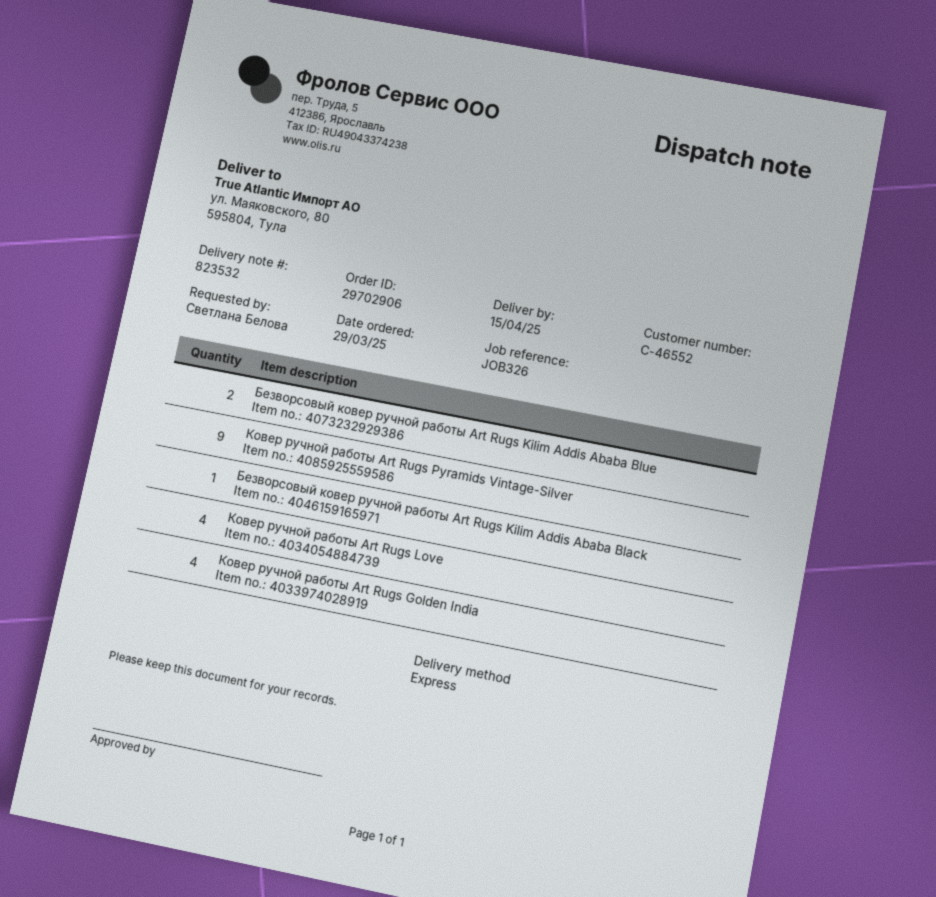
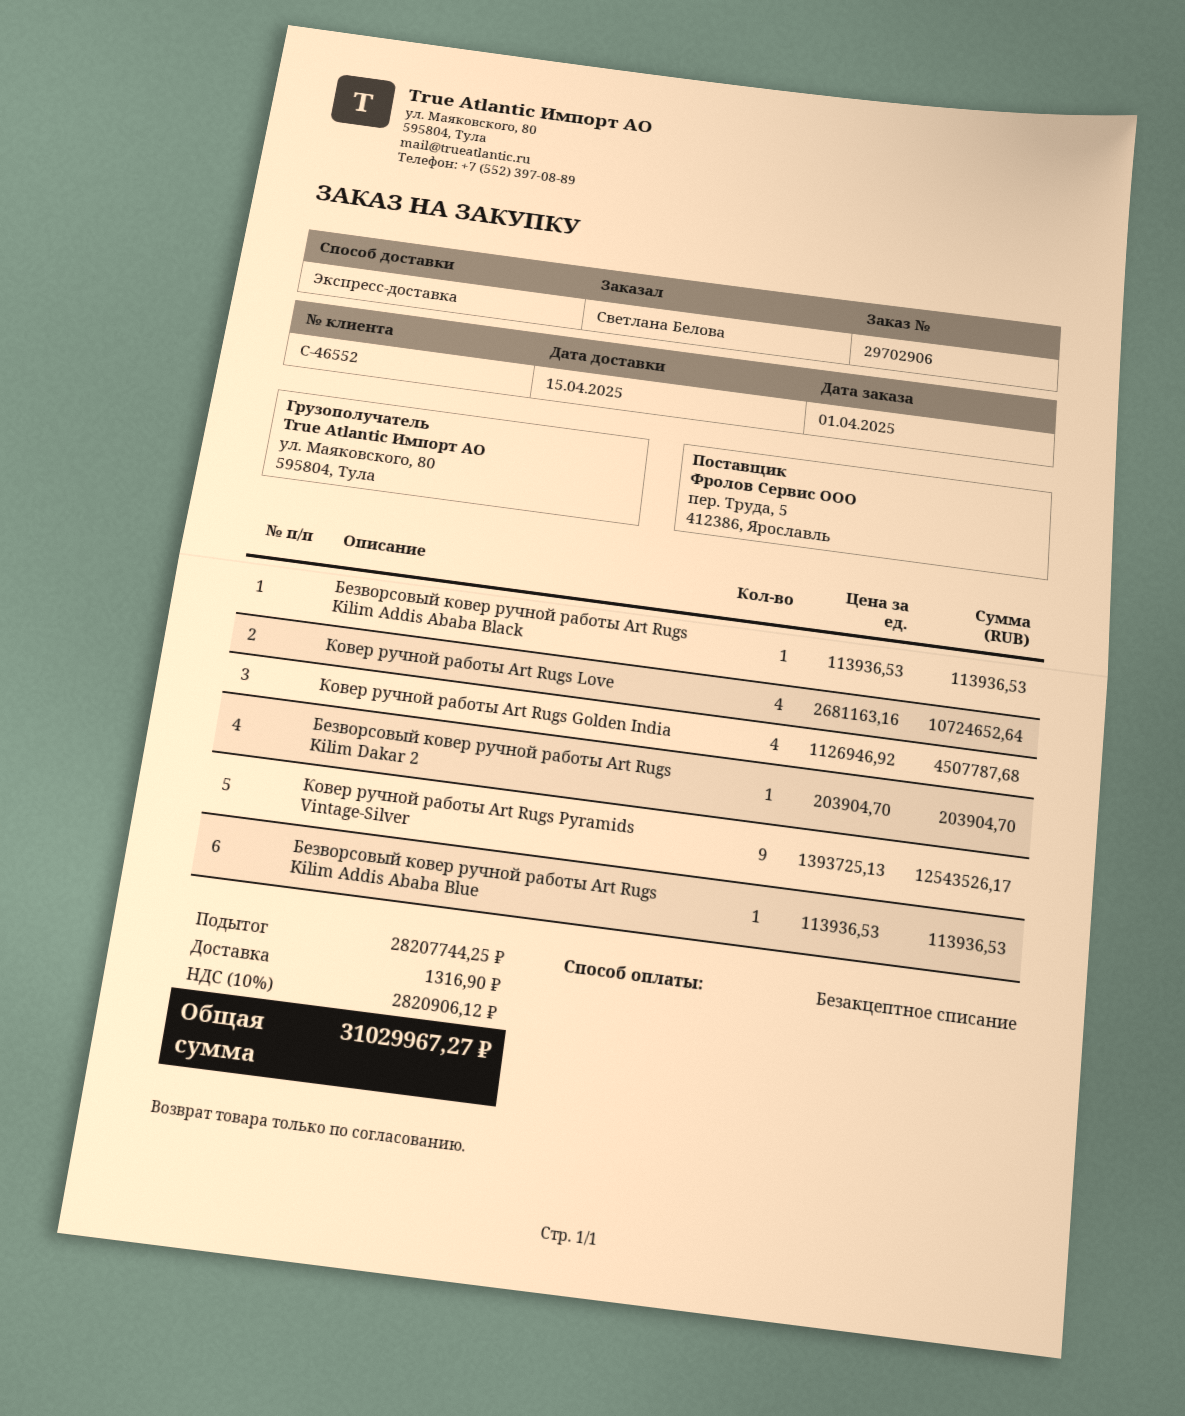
order date: 2025-03-29 -> 2025-04-01
Безворсовый ковер ручной работы Art Rugs Kilim Addis Ababa Blue: 2 -> 1
Безворсовый ковер ручной работы Art Rugs Kilim Dakar 2: none -> 1

